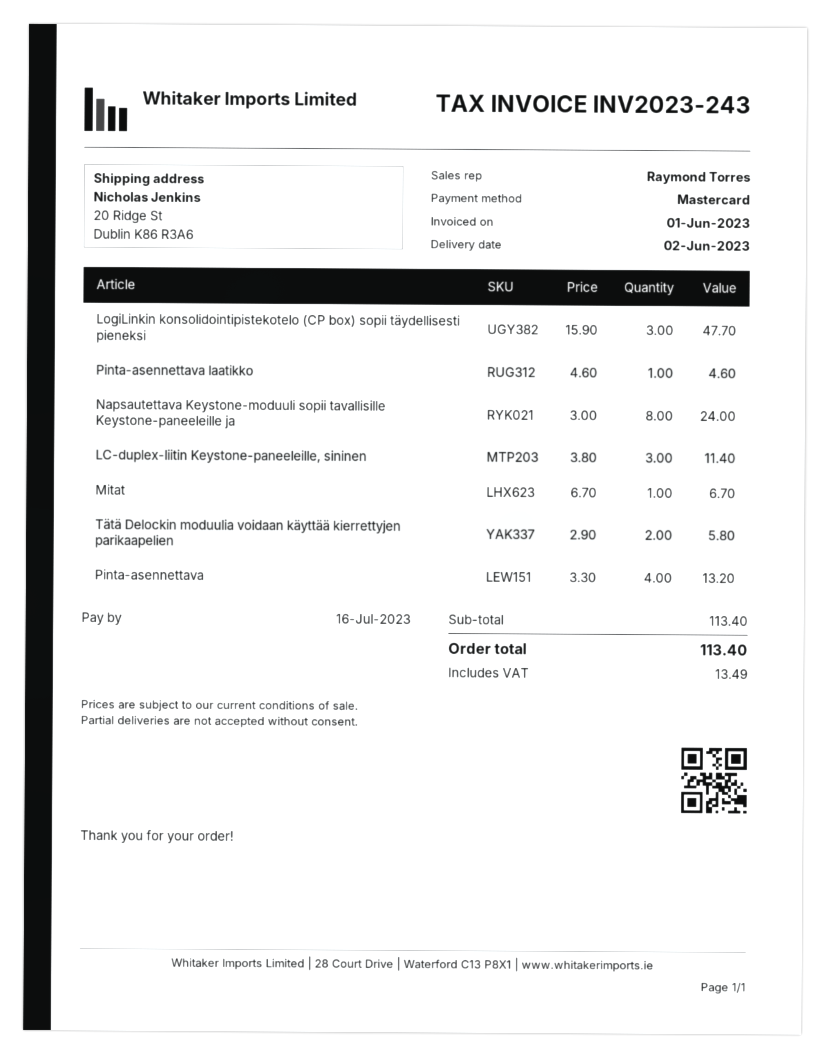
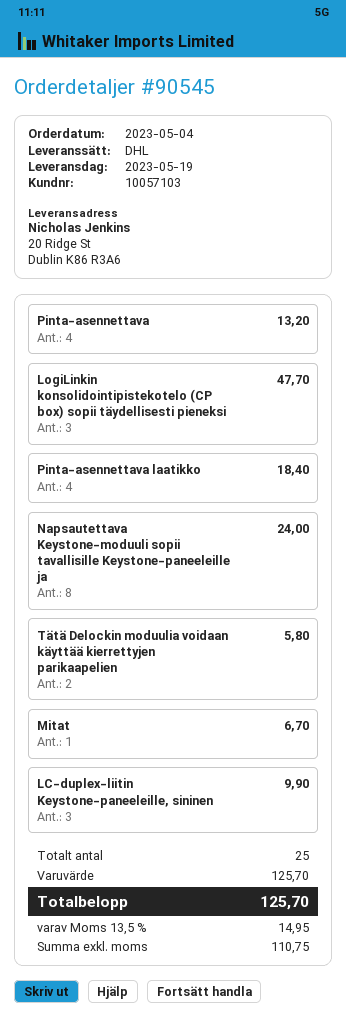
delivery date: 2023-06-02 -> 2023-05-19
Pinta-asennettava laatikko: 1 for 4.60 -> 4 for 18.40
LC-duplex-liitin Keystone-paneeleille, sininen: 3 for 11.40 -> 3 for 9.90
subtotal: 113.40 -> 125.70
tax: 13.49 -> 14.95
total: 113.40 -> 125.70

